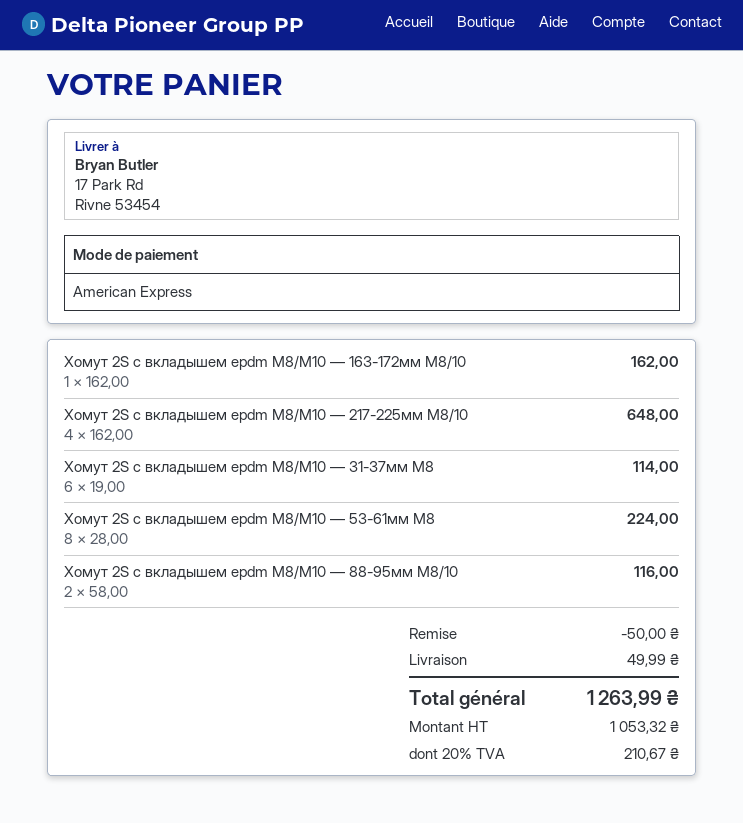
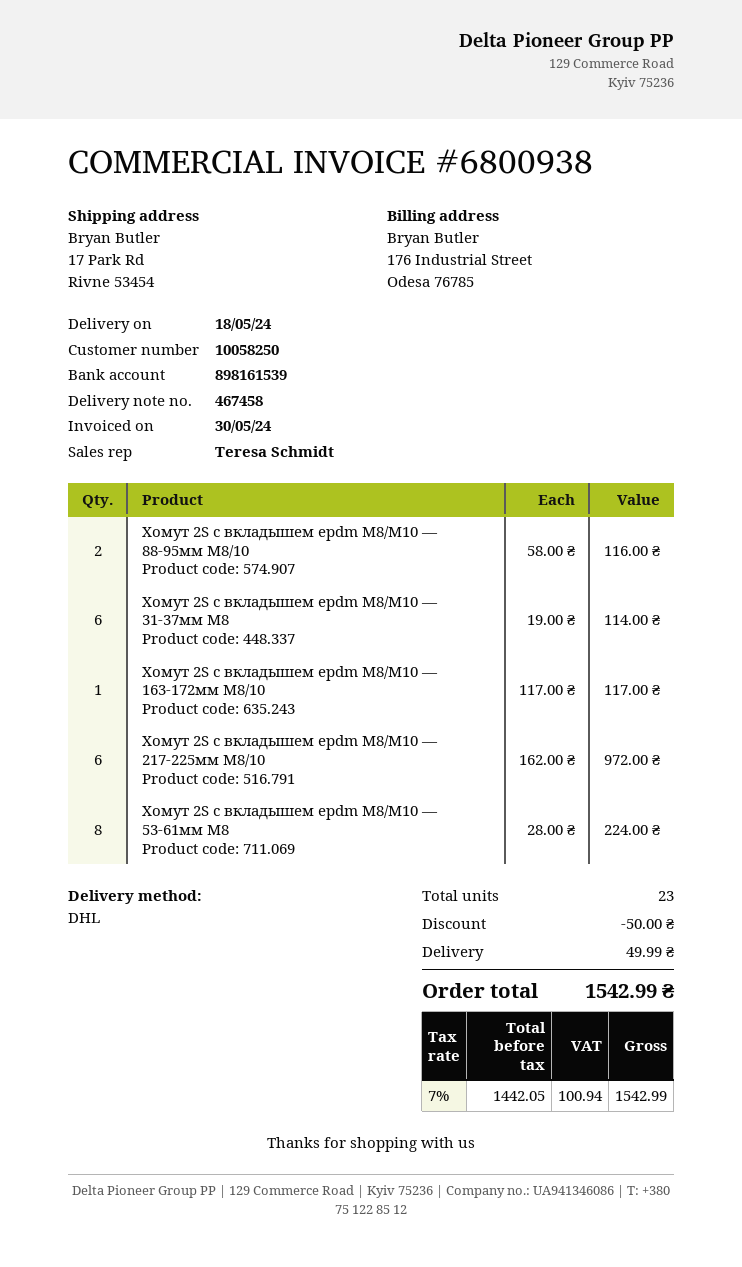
Хомут 2S с вкладышем epdm М8/М10 — 163-172мм M8/10: 1 x 162.00 = 162.00 -> 1 x 117.00 = 117.00
Хомут 2S с вкладышем epdm М8/М10 — 217-225мм M8/10: 4 x 162.00 = 648.00 -> 6 x 162.00 = 972.00
net: 1053.32 -> 1442.05
tax: 20% = 210.67 -> 7% = 100.94
total: 1263.99 -> 1542.99

